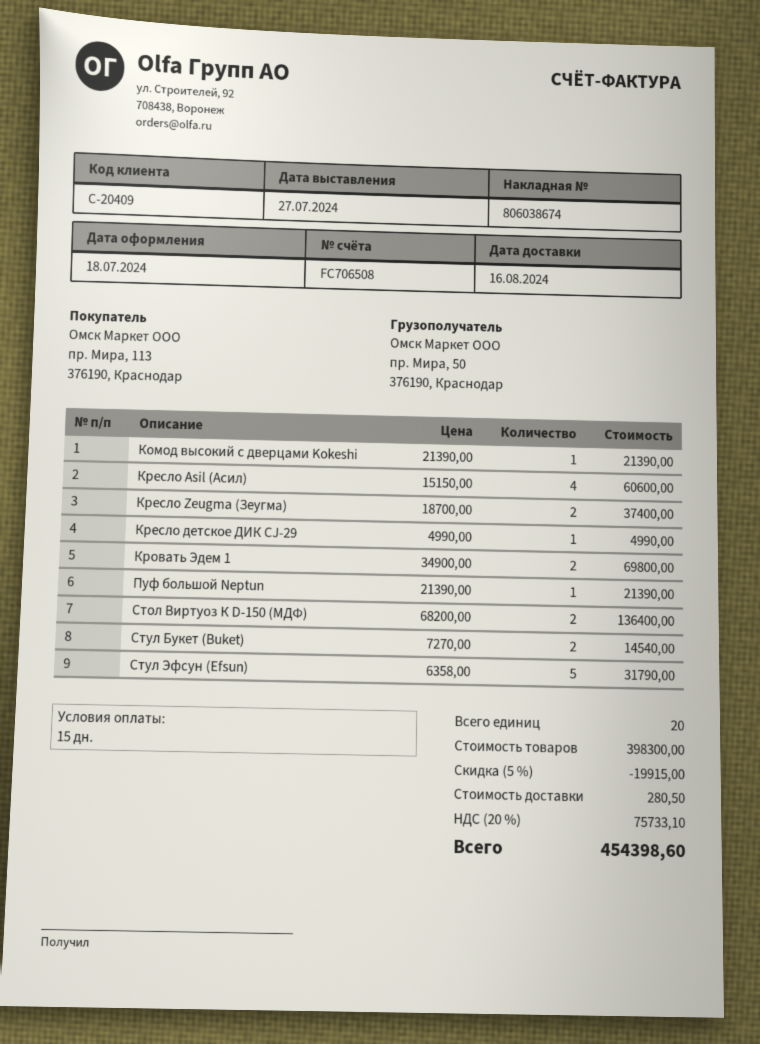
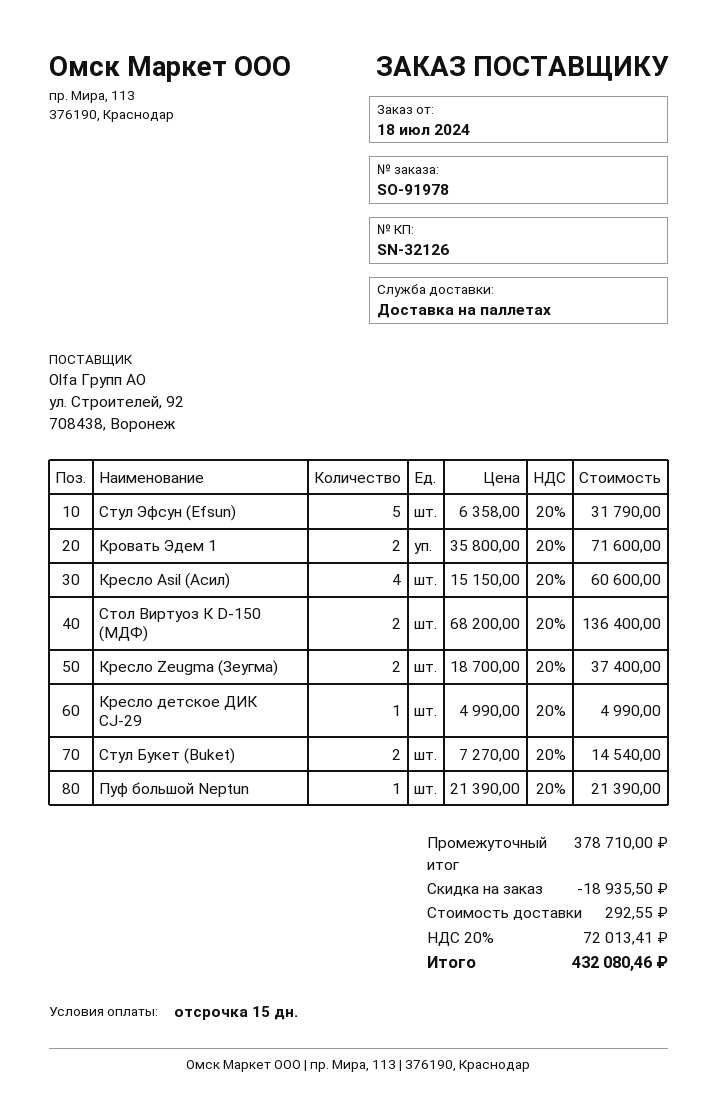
Комод высокий с дверцами Kokeshi: 1 x 21390.00 = 21390.00 -> none
Кровать Эдем 1: 2 x 34900.00 = 69800.00 -> 2 x 35800.00 = 71600.00
subtotal: 398300.00 -> 378710.00
discount: 19915.00 -> 18935.50
shipping: 280.50 -> 292.55
tax: 20% = 75733.10 -> 20% = 72013.41
total: 454398.60 -> 432080.46

